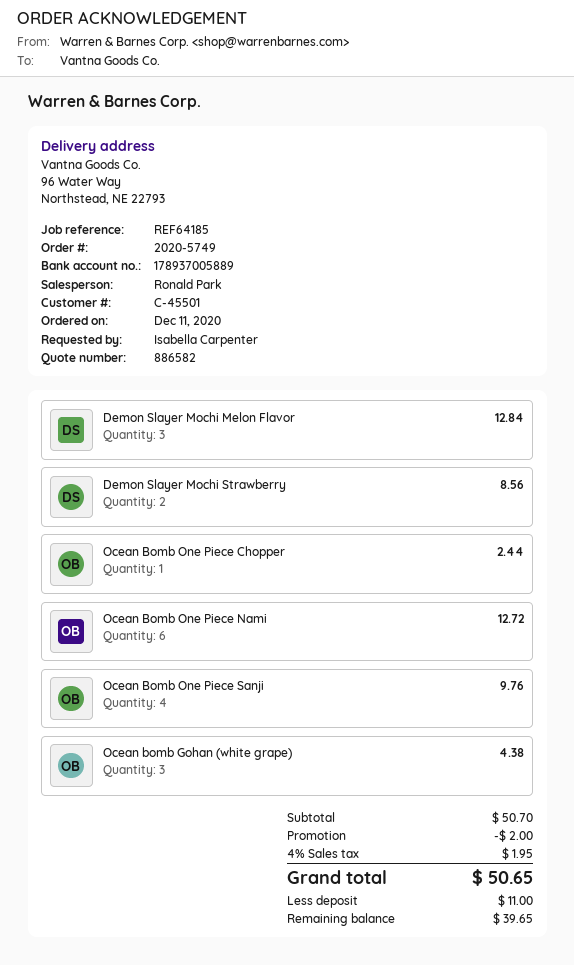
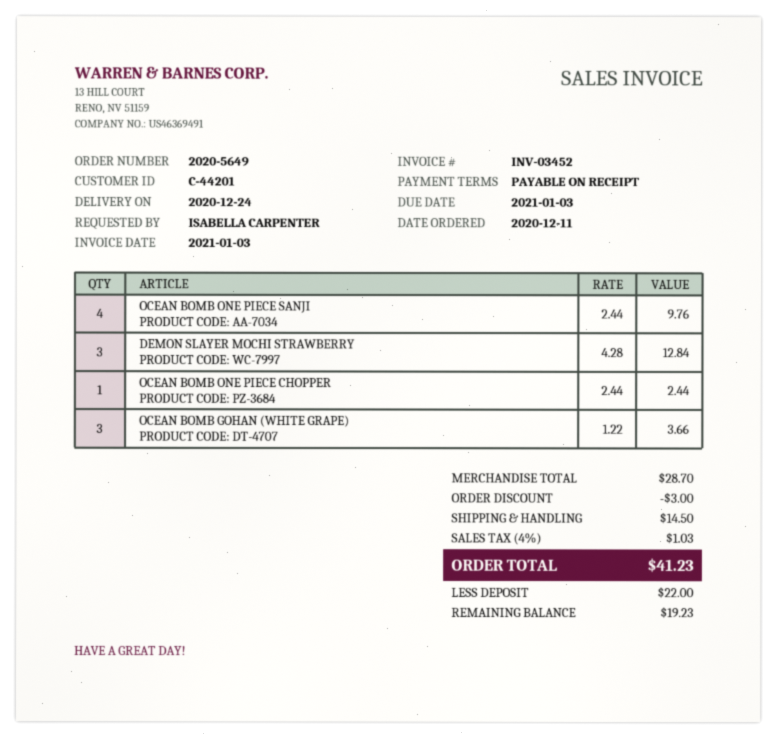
order number: 2020-5749 -> 2020-5649
customer number: C-45501 -> C-44201
Demon Slayer Mochi Melon Flavor: 3 for 12.84 -> none
Demon Slayer Mochi Strawberry: 2 for 8.56 -> 3 for 12.84
Ocean Bomb One Piece Nami: 6 for 12.72 -> none
Ocean bomb Gohan (white grape): 3 for 4.38 -> 3 for 3.66
subtotal: 50.70 -> 28.70
discount: 2.00 -> 3.00
shipping: none -> 14.50
tax: 4% = 1.95 -> 4% = 1.03
total: 50.65 -> 41.23
deposit: 11.00 -> 22.00
balance: 39.65 -> 19.23

